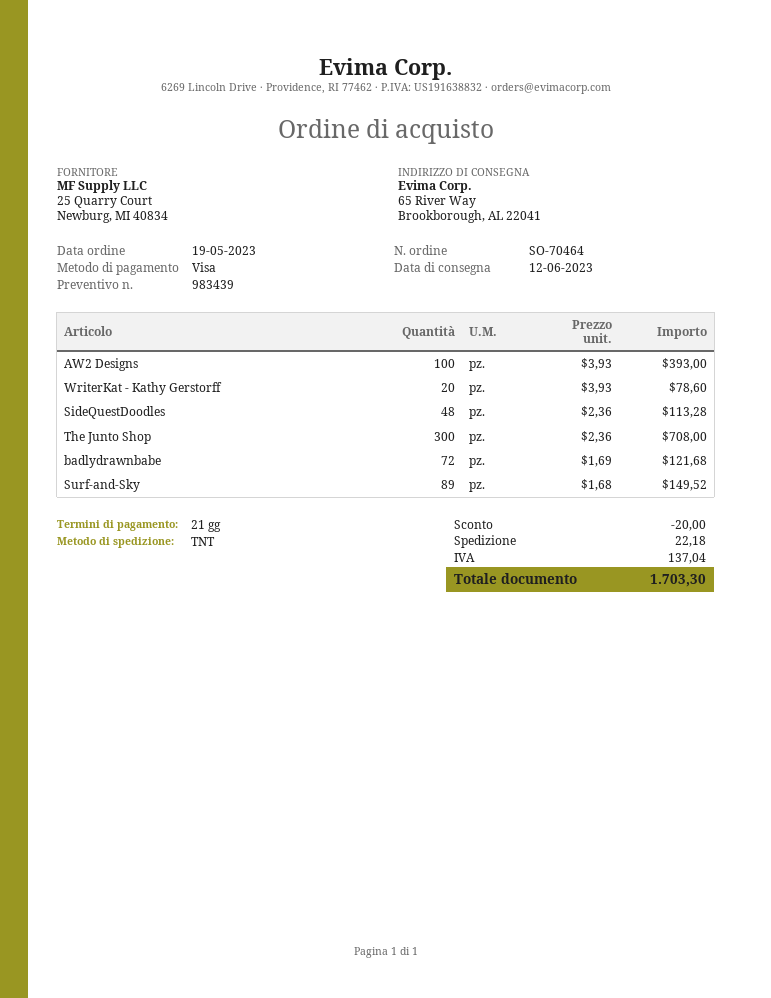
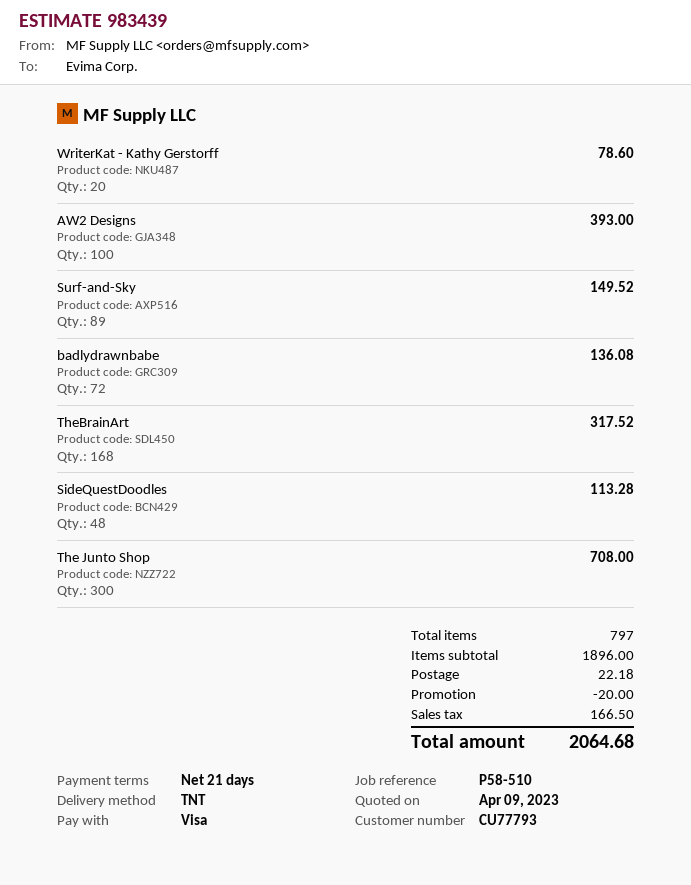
badlydrawnbabe: 72 for 121.68 -> 72 for 136.08
TheBrainArt: none -> 168 for 317.52
tax: 137.04 -> 166.50
total: 1703.30 -> 2064.68

